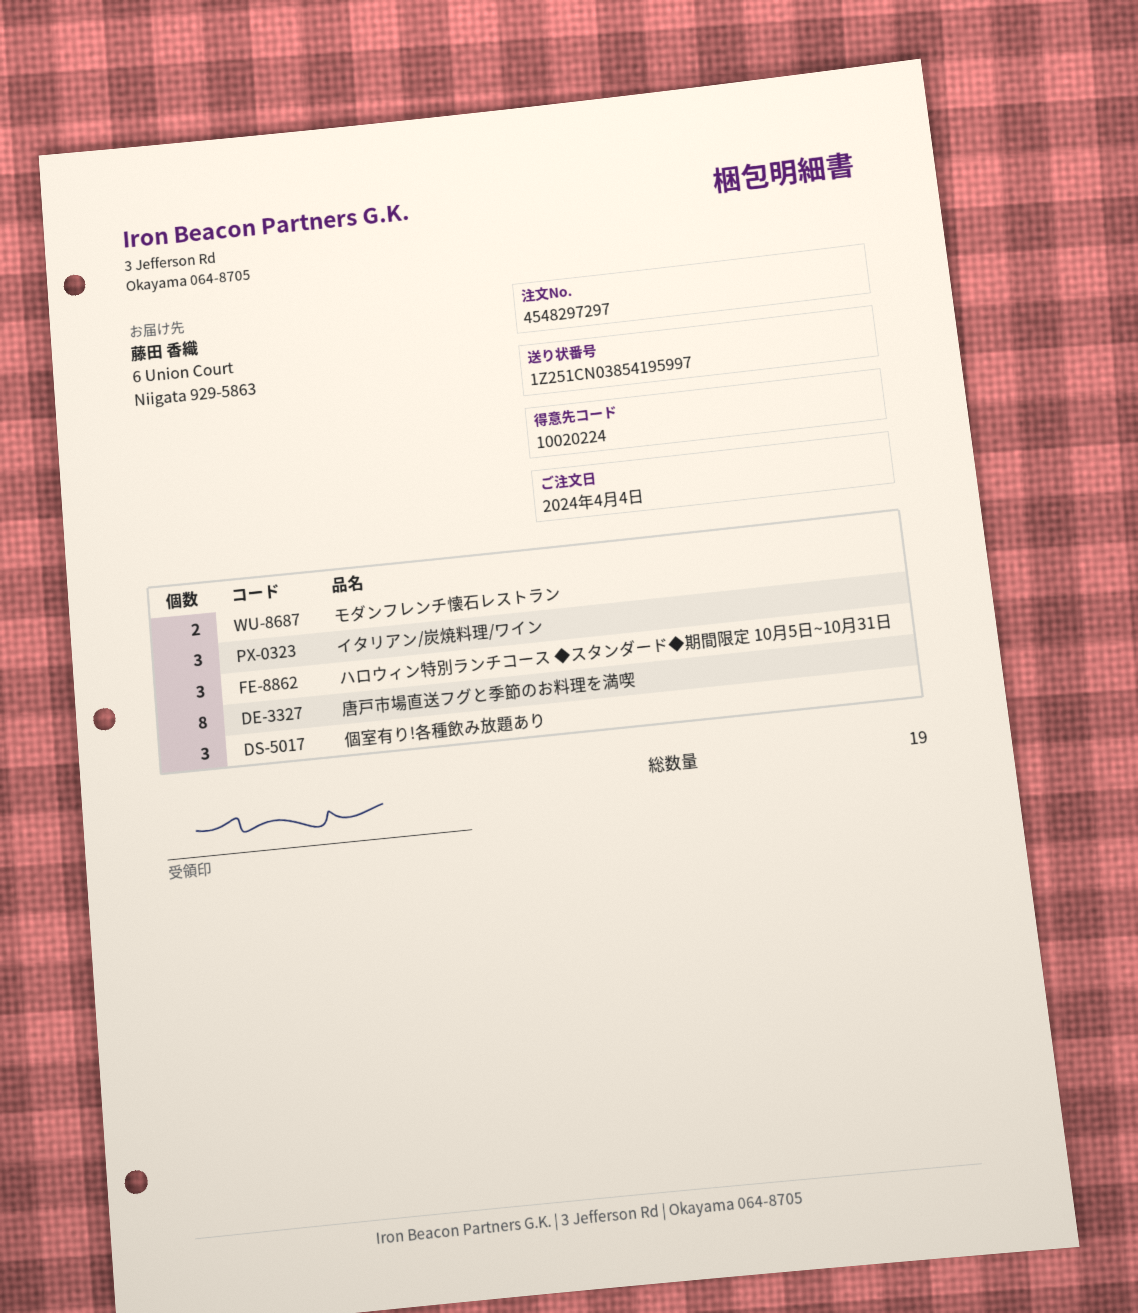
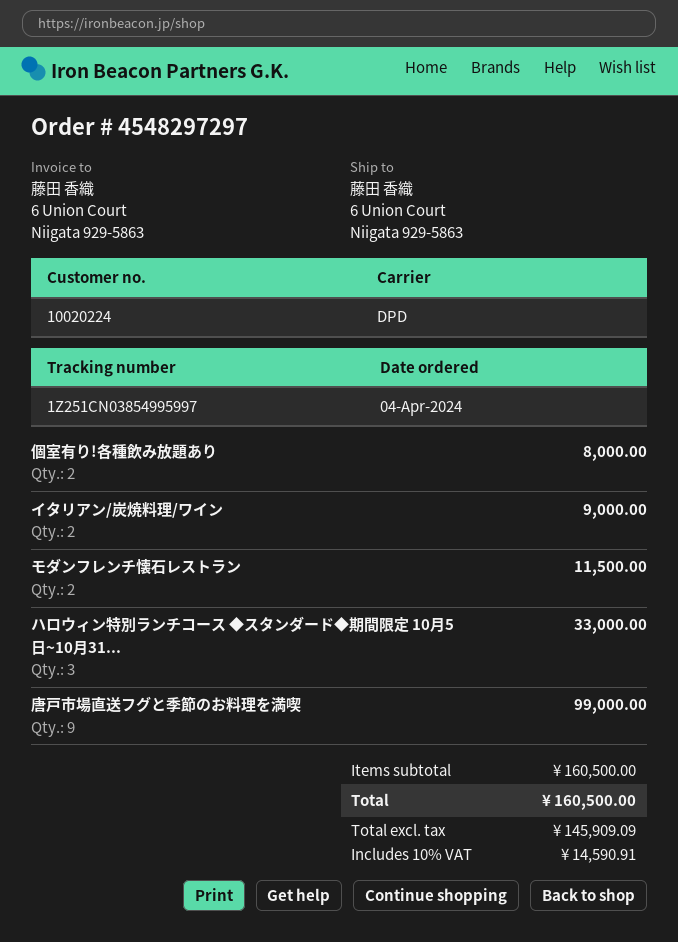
tracking number: 1Z251CN03854195997 -> 1Z251CN03854995997
イタリアン/炭焼料理/ワイン: 3 -> 2
唐戸市場直送フグと季節のお料理を満喫: 8 -> 9
個室有り!各種飲み放題あり: 3 -> 2

